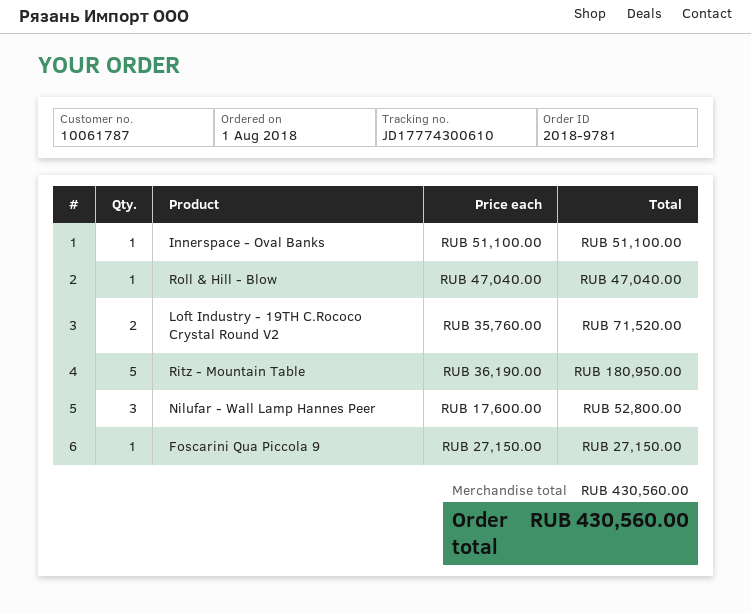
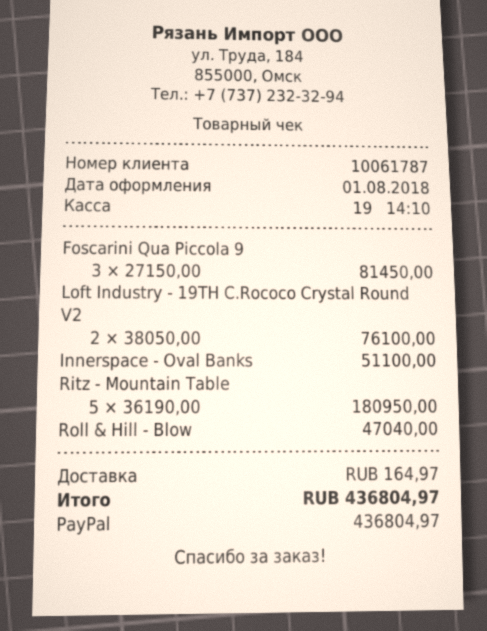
Loft Industry - 19TH C.Rococo Crystal Round V2: 2 x 35760.00 = 71520.00 -> 2 x 38050.00 = 76100.00
Nilufar - Wall Lamp Hannes Peer: 3 x 17600.00 = 52800.00 -> none
Foscarini Qua Piccola 9: 1 x 27150.00 = 27150.00 -> 3 x 27150.00 = 81450.00
shipping: none -> 164.97
total: 430560.00 -> 436804.97

